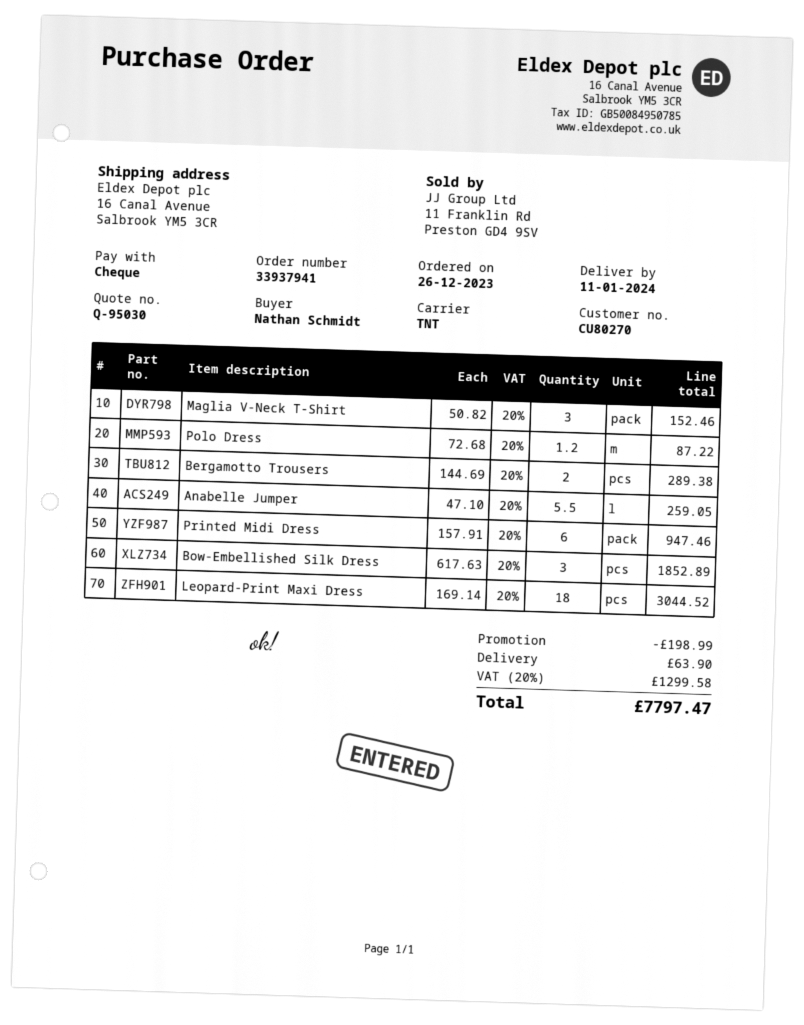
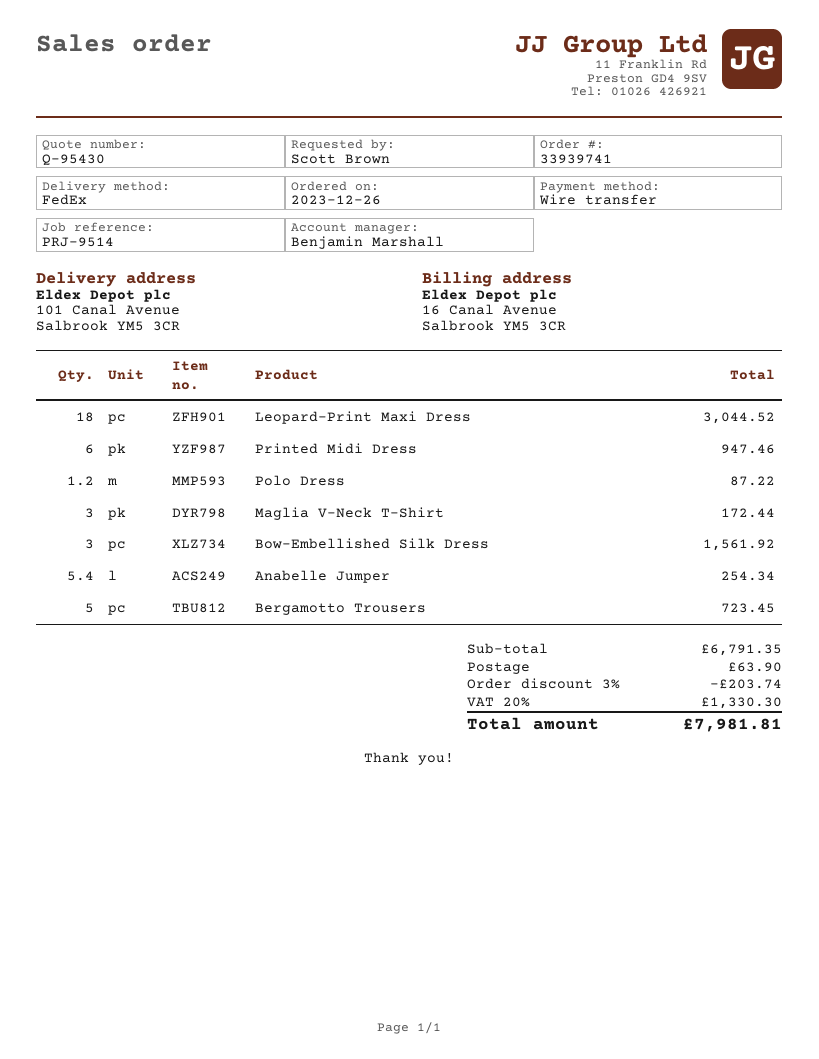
quote number: Q-95030 -> Q-95430
order number: 33937941 -> 33939741
ordered by: Nathan Schmidt -> Scott Brown
payment method: cheque -> bank transfer
shipping method: TNT -> FedEx
ship to: 16 Canal Avenue, Salbrook YM5 3CR -> 101 Canal Avenue, Salbrook YM5 3CR
Maglia V-Neck T-Shirt: 3 for 152.46 -> 3 for 172.44
Bergamotto Trousers: 2 for 289.38 -> 5 for 723.45
Anabelle Jumper: 5.5 for 259.05 -> 5.4 for 254.34
Bow-Embellished Silk Dress: 3 for 1852.89 -> 3 for 1561.92
discount: 198.99 -> 203.74
tax: 20% = 1299.58 -> 20% = 1330.30
total: 7797.47 -> 7981.81

